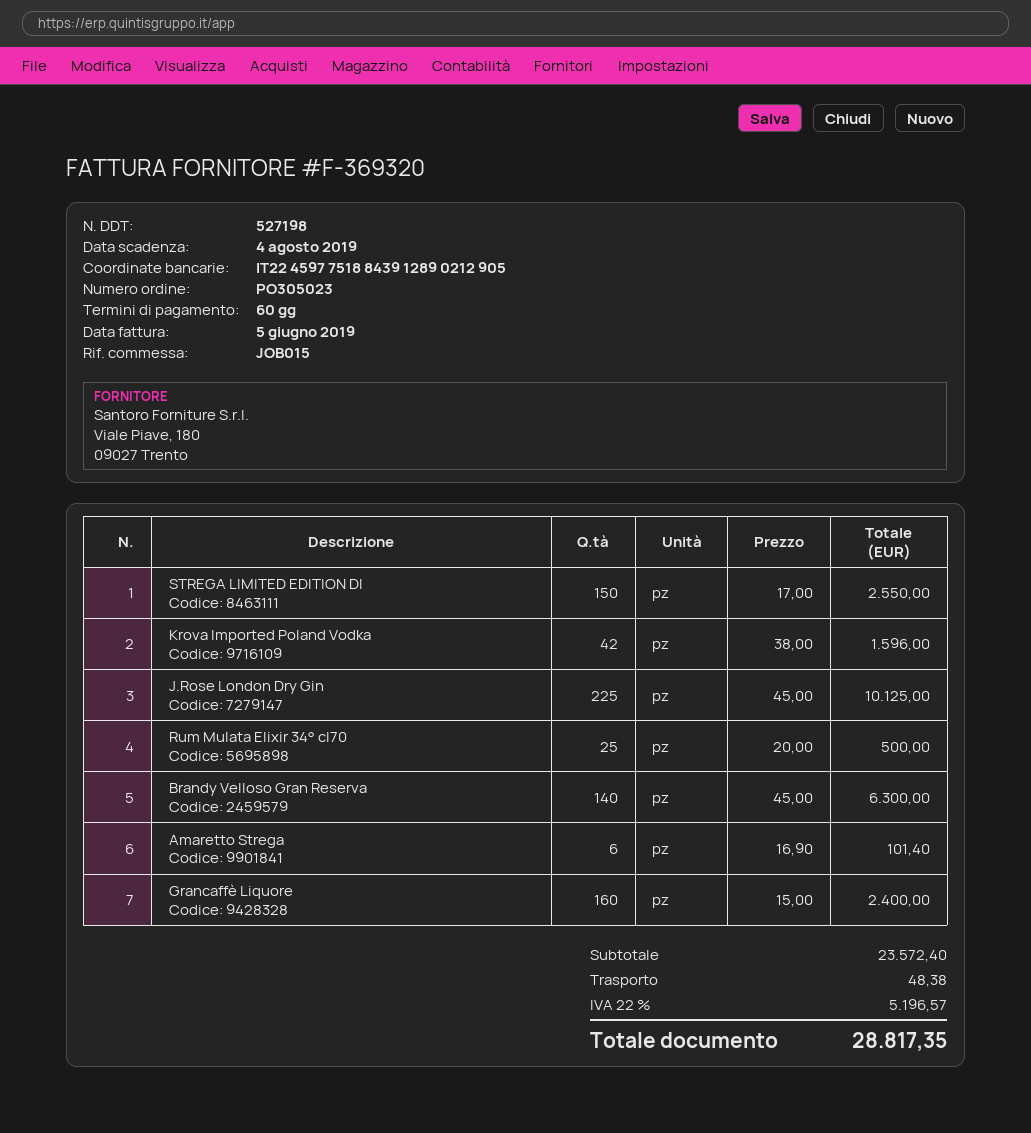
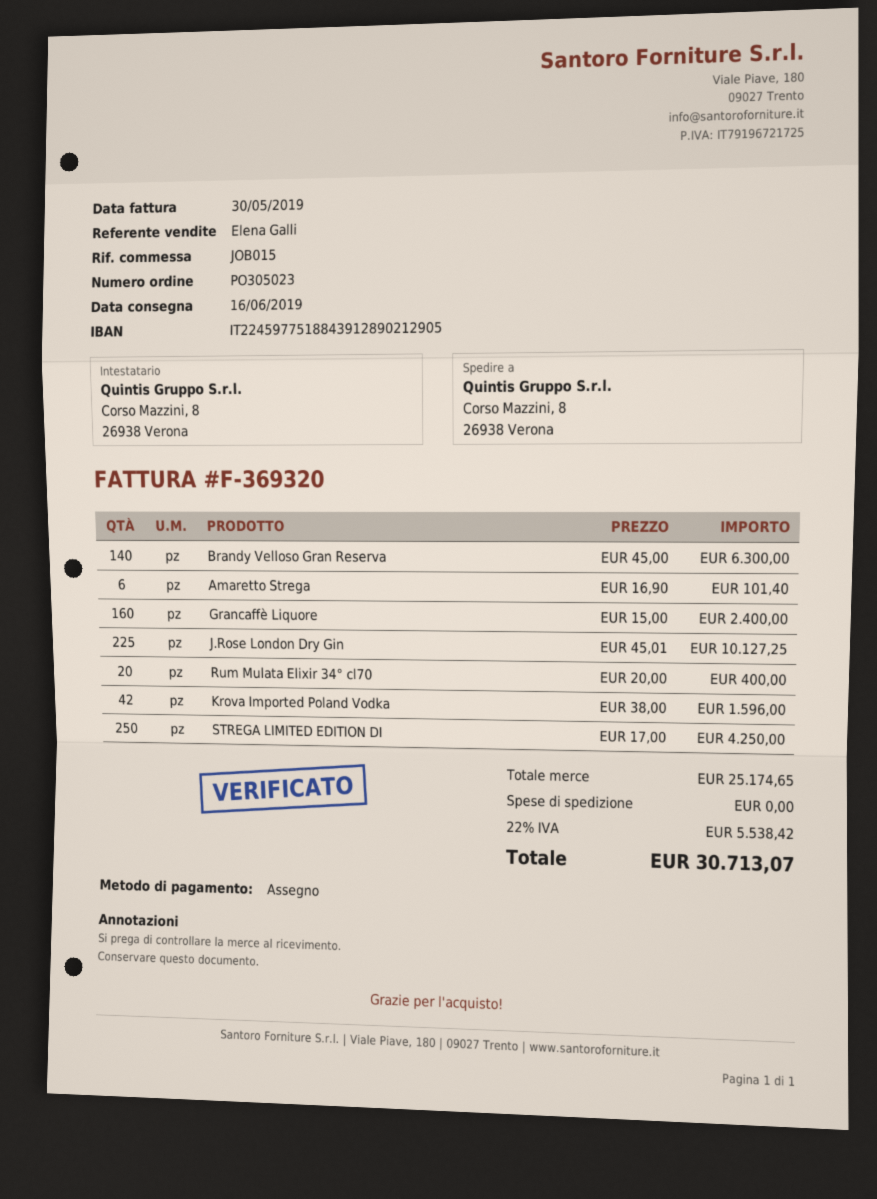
invoice date: 2019-06-05 -> 2019-05-30
STREGA LIMITED EDITION DI: 150 x 17.00 = 2550.00 -> 250 x 17.00 = 4250.00
J.Rose London Dry Gin: 225 x 45.00 = 10125.00 -> 225 x 45.01 = 10127.25
Rum Mulata Elixir 34° cl70: 25 x 20.00 = 500.00 -> 20 x 20.00 = 400.00
subtotal: 23572.40 -> 25174.65
shipping: 48.38 -> 0.00
tax: 22% = 5196.57 -> 22% = 5538.42
total: 28817.35 -> 30713.07

